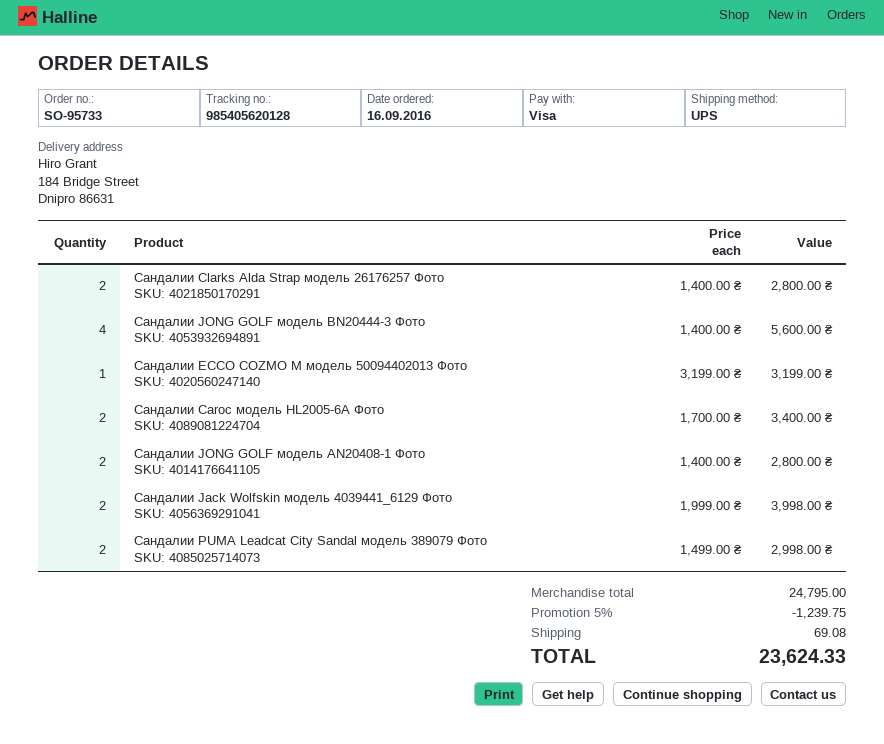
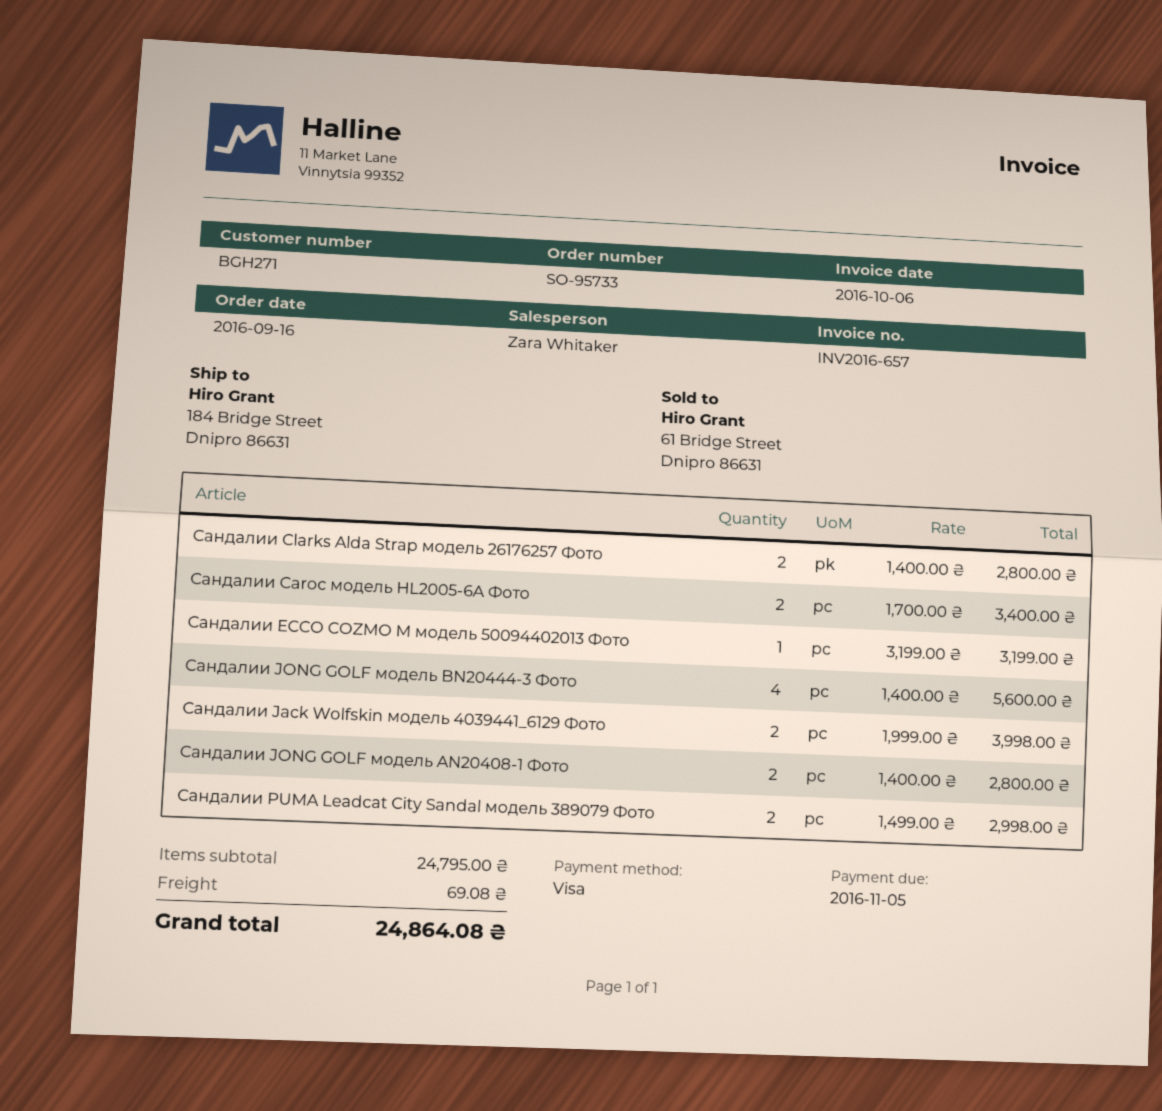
discount: 5% = 1239.75 -> none
total: 23624.33 -> 24864.08

